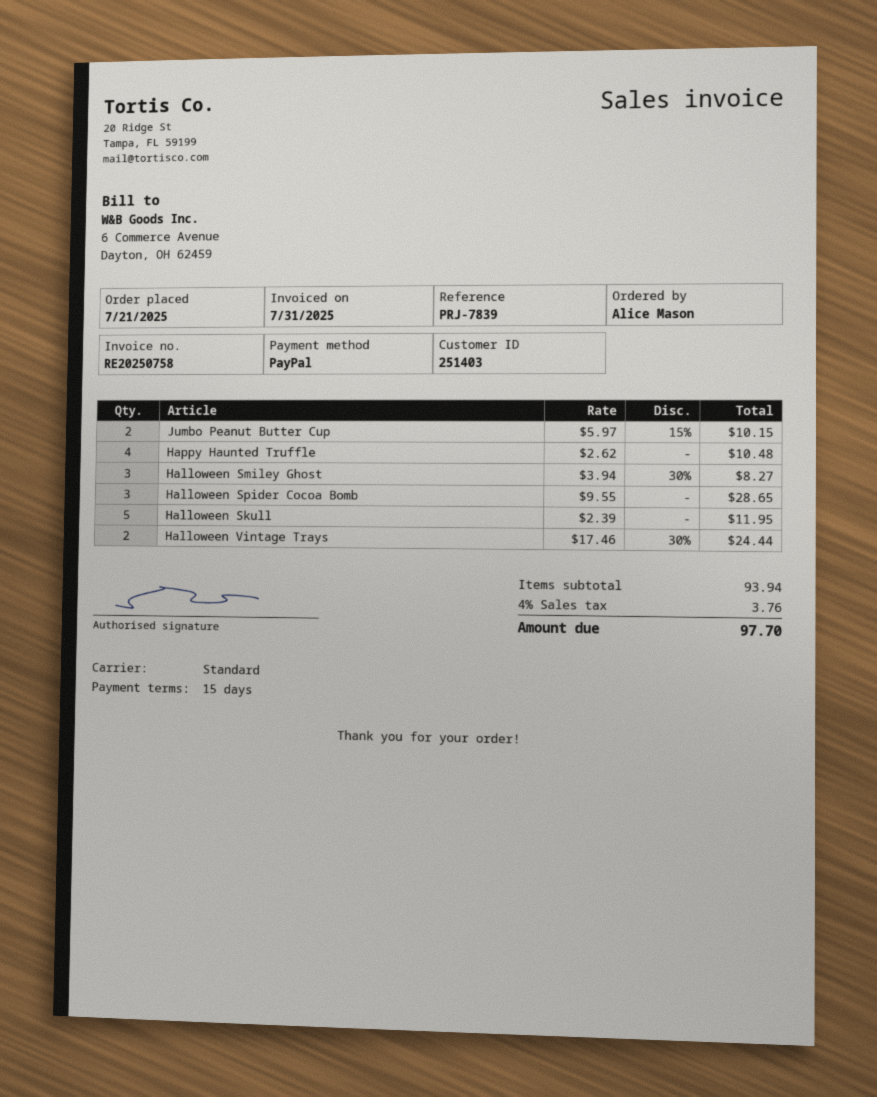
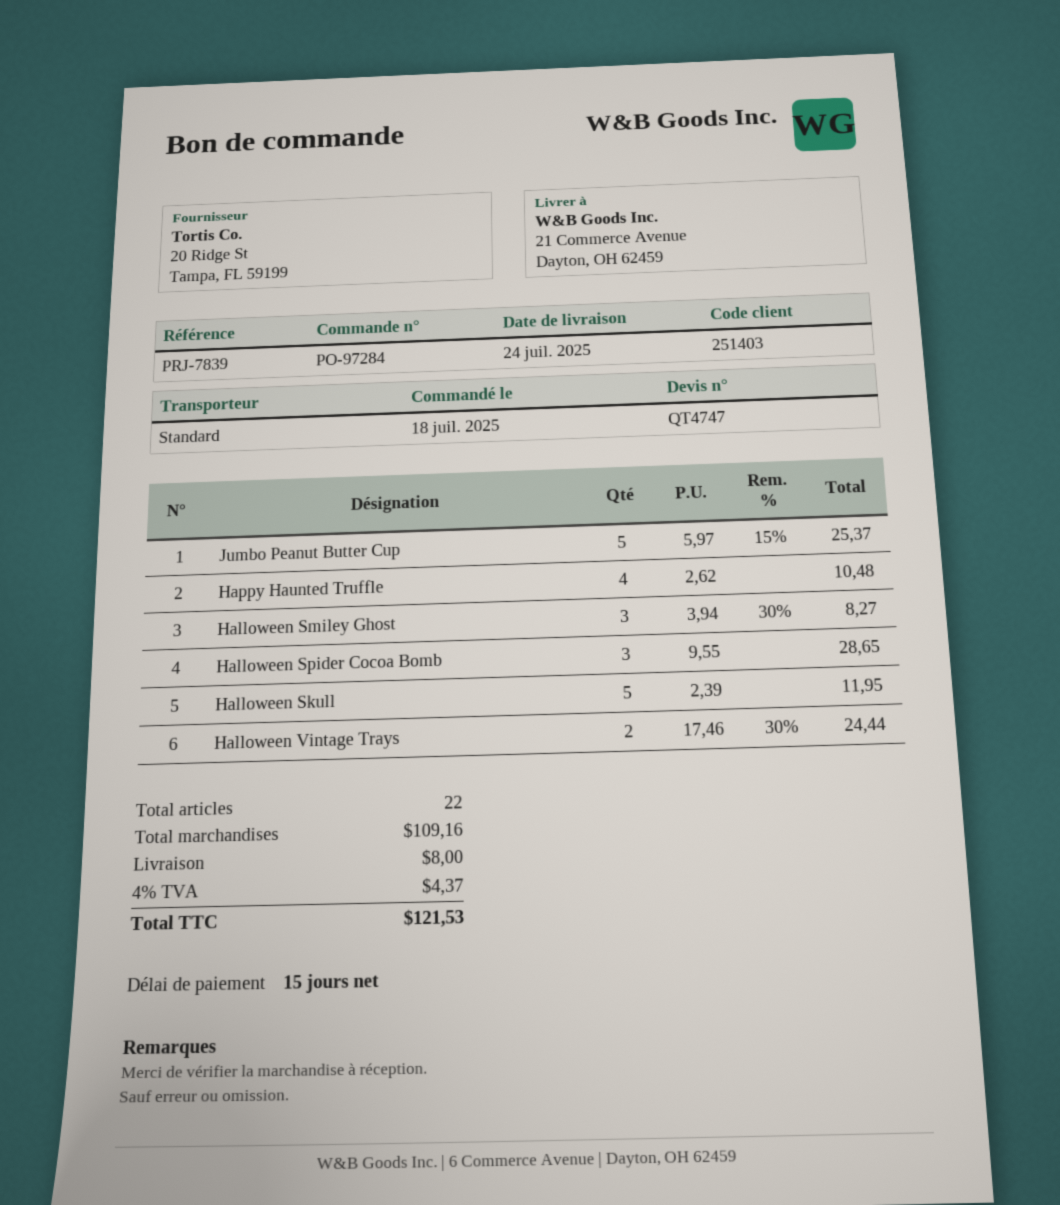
order date: 2025-07-21 -> 2025-07-18
Jumbo Peanut Butter Cup: 2 x 5.97 - 15% = 10.15 -> 5 x 5.97 - 15% = 25.37
subtotal: 93.94 -> 109.16
shipping: none -> 8.00
tax: 4% = 3.76 -> 4% = 4.37
total: 97.70 -> 121.53

